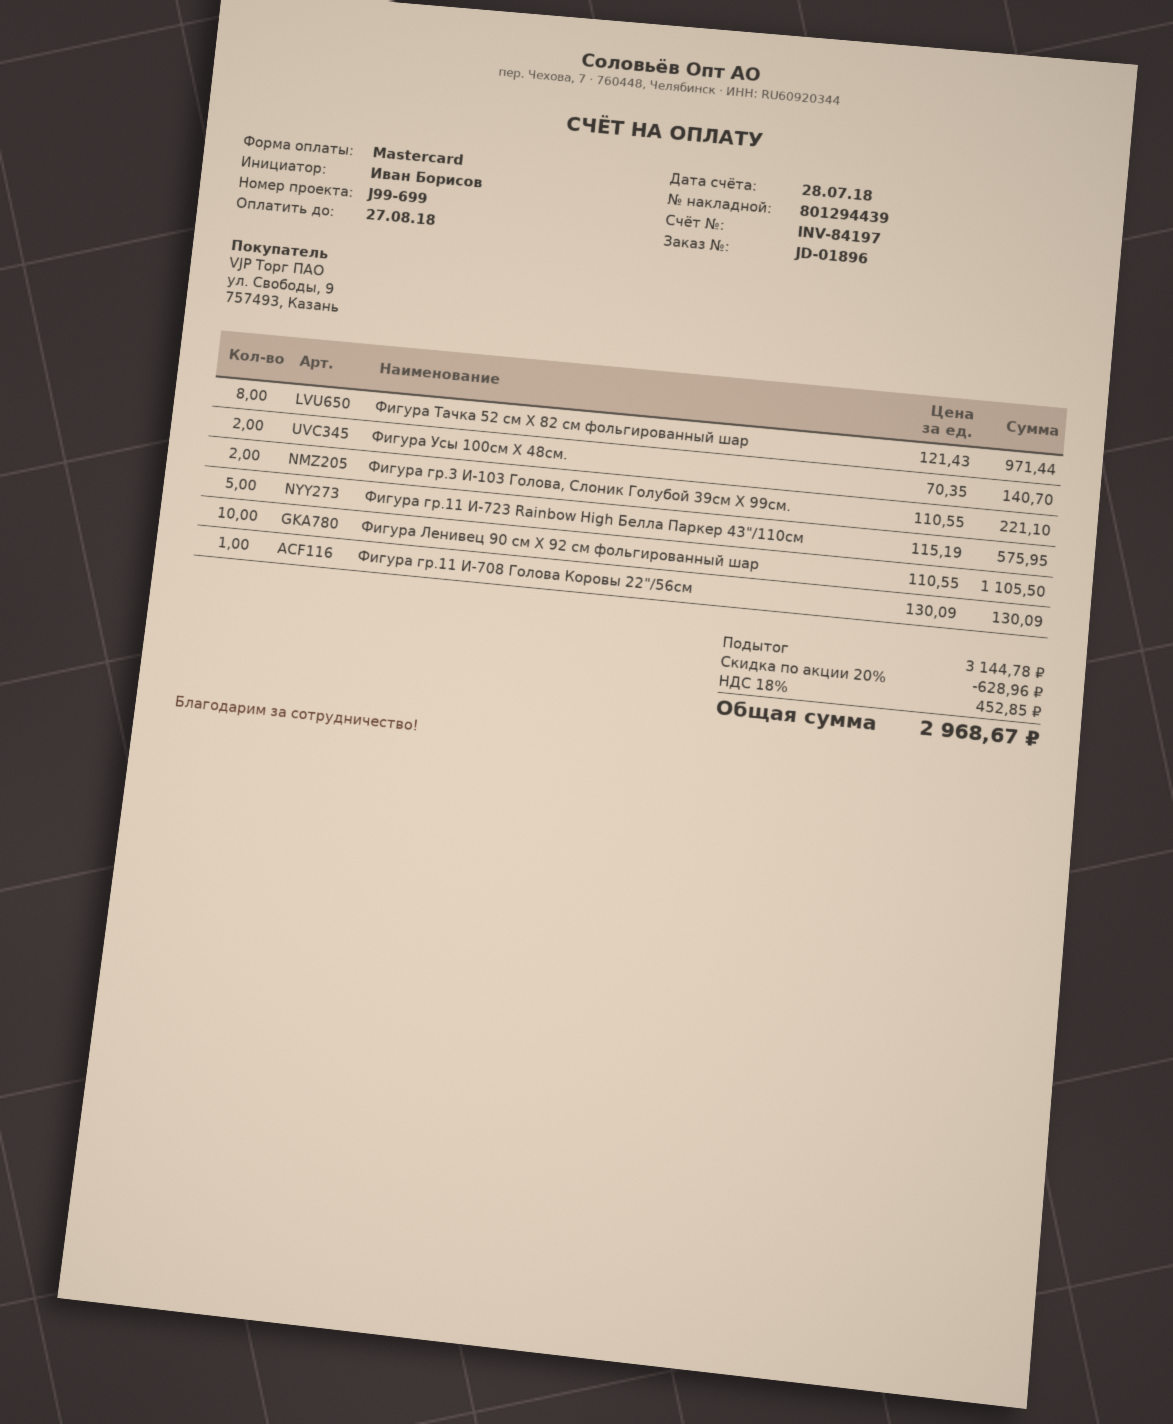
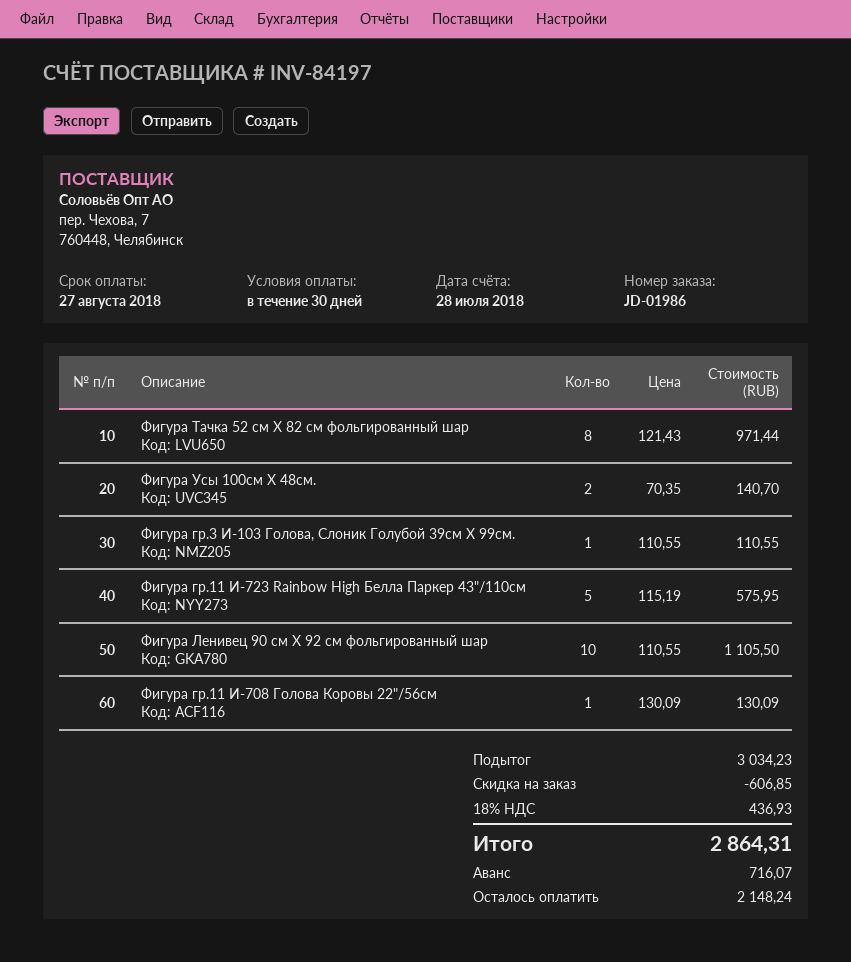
order number: JD-01896 -> JD-01986
Фигура гр.3 И-103 Голова, Слоник Голубой 39см X 99см.: 2 x 110.55 = 221.10 -> 1 x 110.55 = 110.55
subtotal: 3144.78 -> 3034.23
discount: 628.96 -> 606.85
tax: 18% = 452.85 -> 18% = 436.93
total: 2968.67 -> 2864.31

